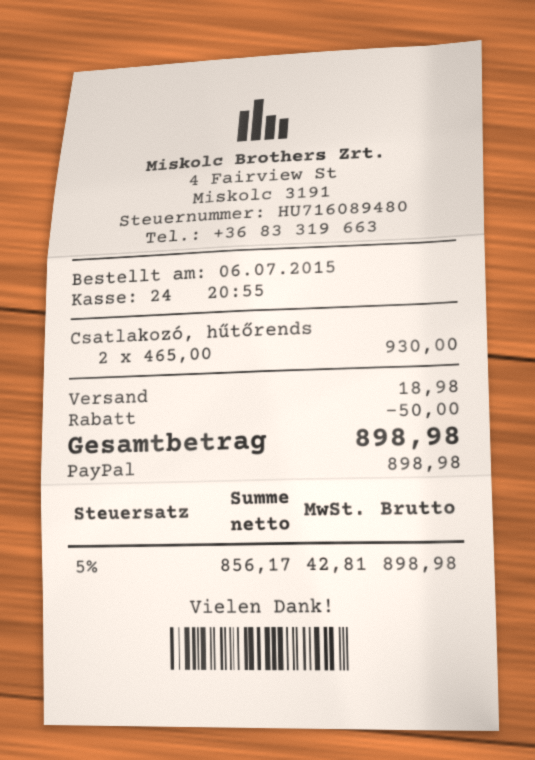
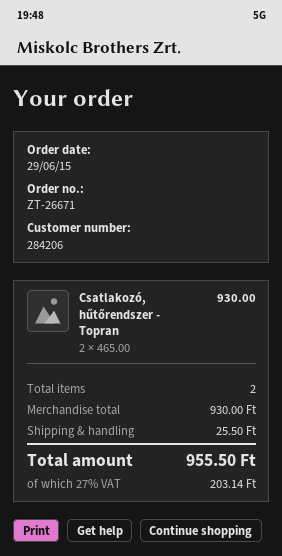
order date: 2015-07-06 -> 2015-06-29
discount: 50.00 -> none
shipping: 18.98 -> 25.50
tax: 5% = 42.81 -> 27% = 203.14
total: 898.98 -> 955.50

